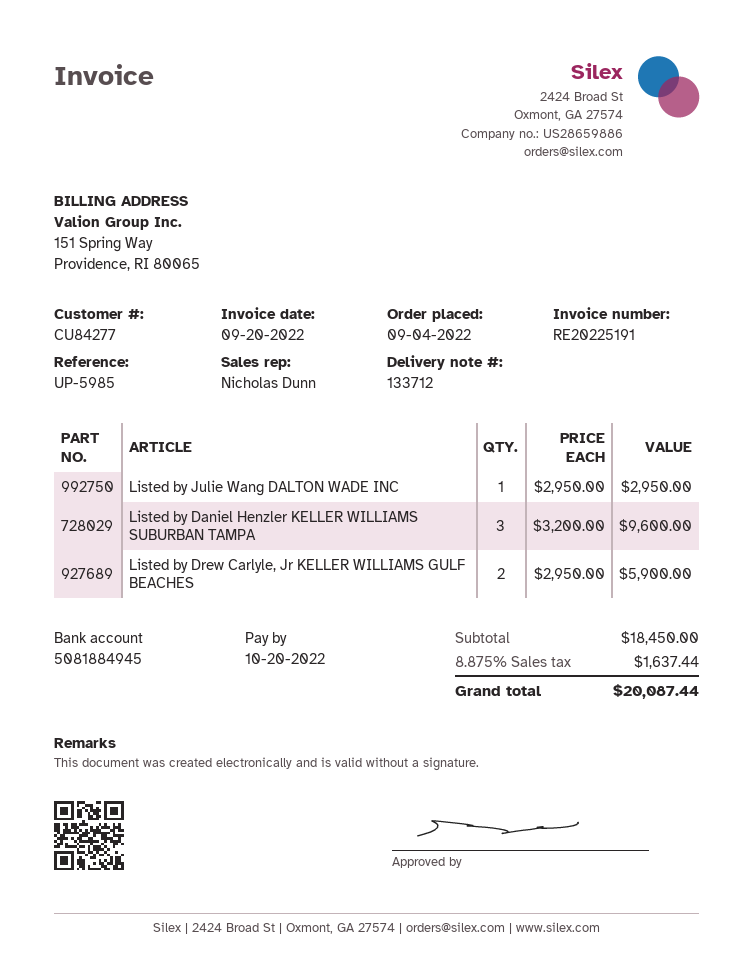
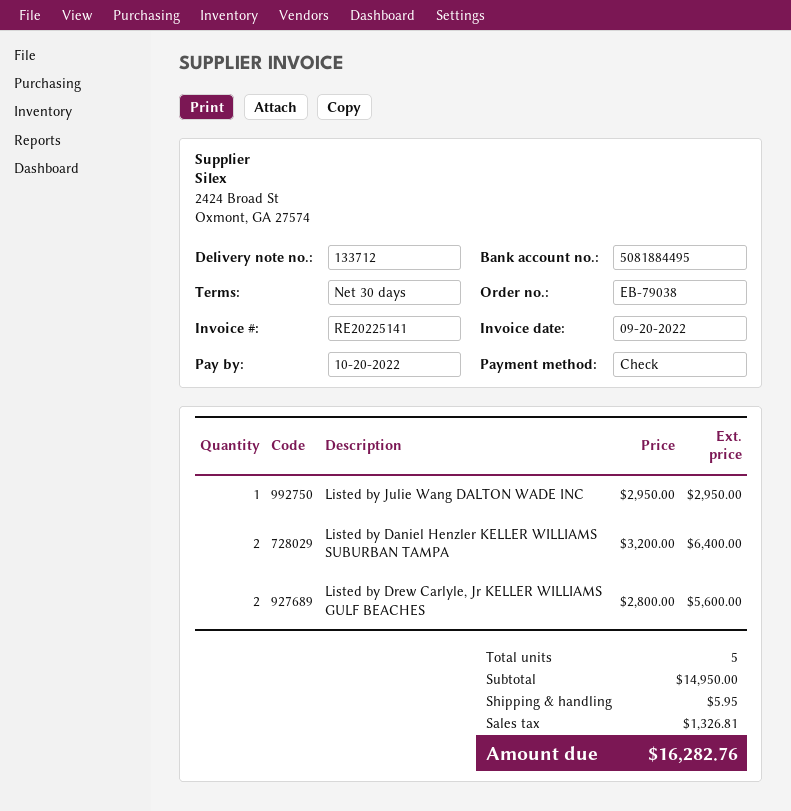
invoice number: RE20225191 -> RE20225141
bank account: 5081884945 -> 5081884495
Listed by Daniel Henzler KELLER WILLIAMS SUBURBAN TAMPA: 3 x 3200.00 = 9600.00 -> 2 x 3200.00 = 6400.00
Listed by Drew Carlyle, Jr KELLER WILLIAMS GULF BEACHES: 2 x 2950.00 = 5900.00 -> 2 x 2800.00 = 5600.00
subtotal: 18450.00 -> 14950.00
shipping: none -> 5.95
tax: 1637.44 -> 1326.81
total: 20087.44 -> 16282.76

